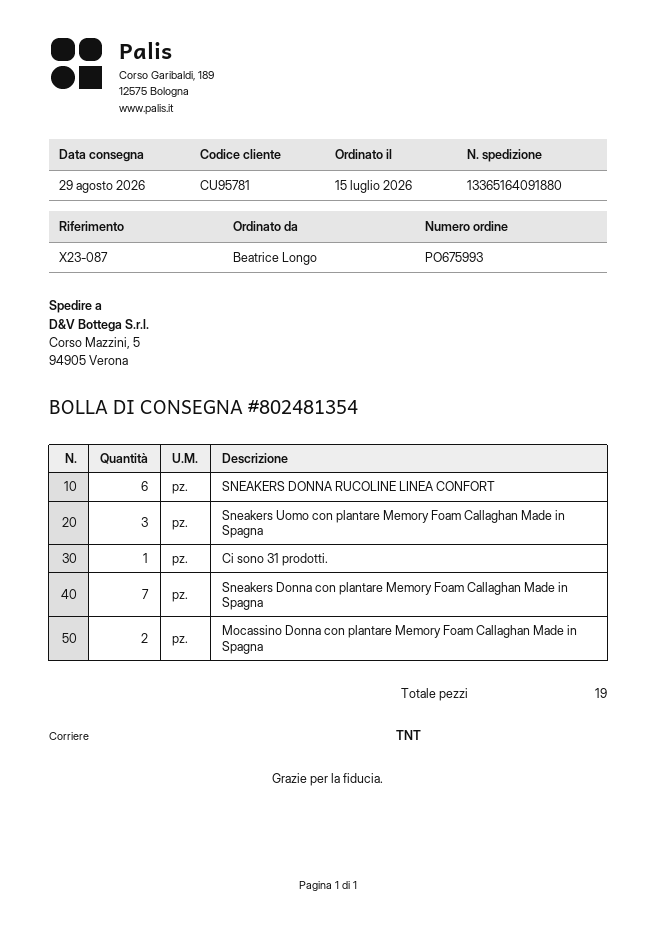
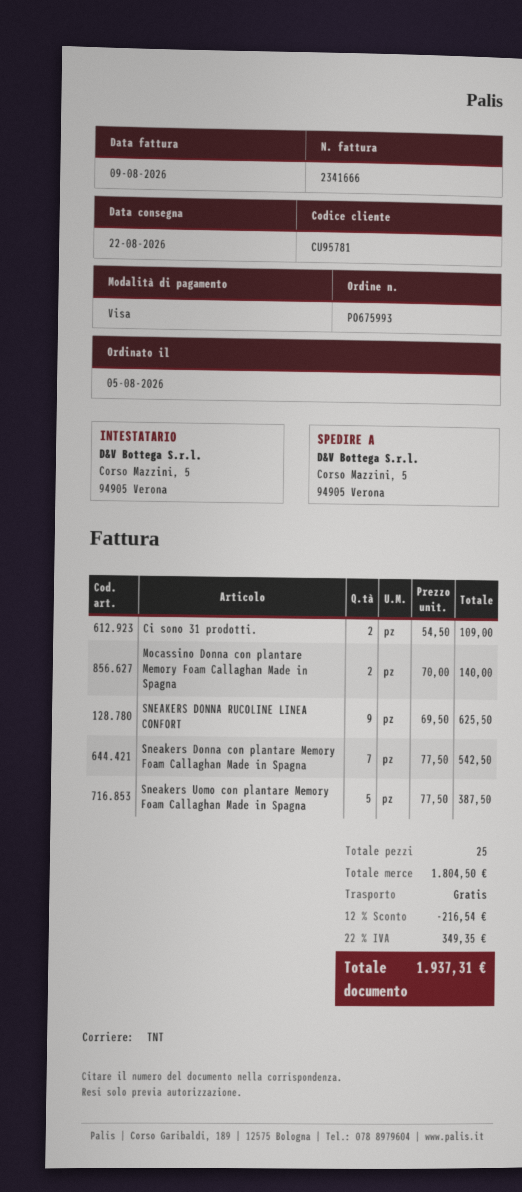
order date: 2026-07-15 -> 2026-08-05
delivery date: 2026-08-29 -> 2026-08-22
SNEAKERS DONNA RUCOLINE LINEA CONFORT: 6 -> 9
Sneakers Uomo con plantare Memory Foam Callaghan Made in Spagna: 3 -> 5
Ci sono 31 prodotti.: 1 -> 2
total quantity: 19 -> 25

